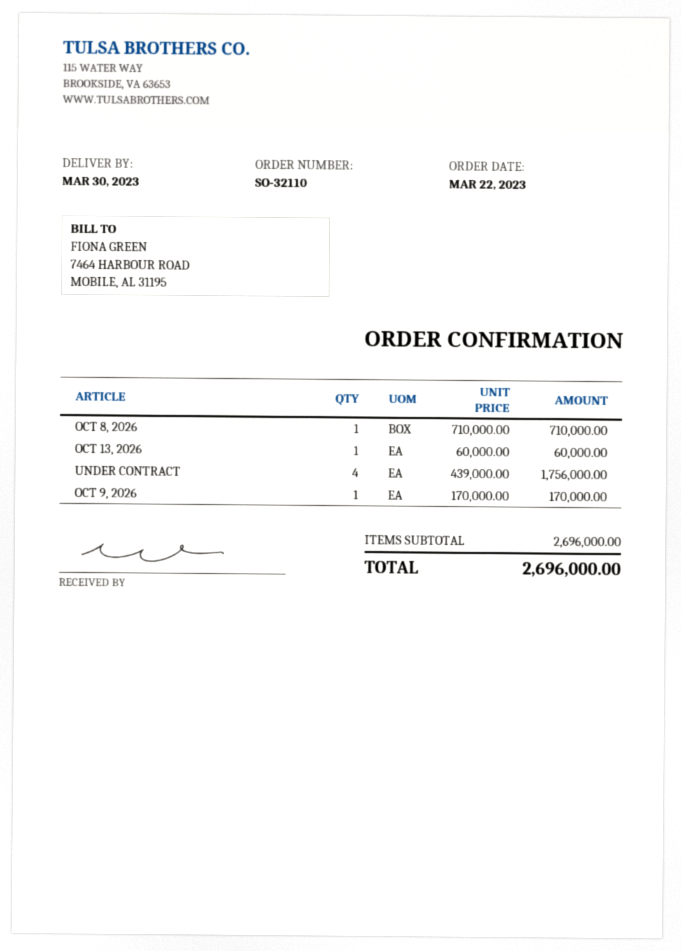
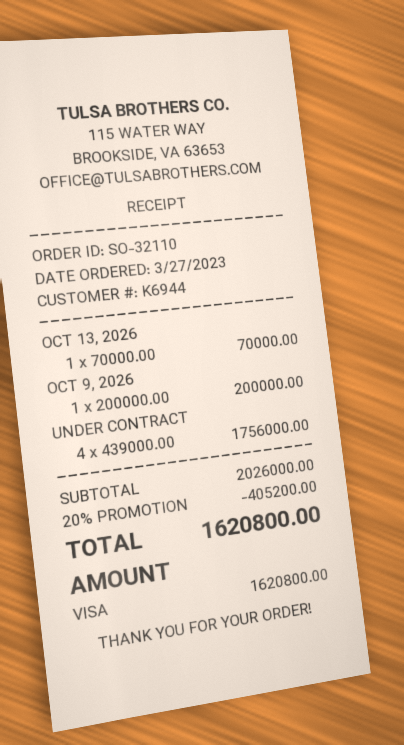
order date: 2023-03-22 -> 2023-03-27
OCT 8, 2026: 1 x 710000.00 = 710000.00 -> none
OCT 13, 2026: 1 x 60000.00 = 60000.00 -> 1 x 70000.00 = 70000.00
OCT 9, 2026: 1 x 170000.00 = 170000.00 -> 1 x 200000.00 = 200000.00
subtotal: 2696000.00 -> 2026000.00
discount: none -> 20% = 405200.00
total: 2696000.00 -> 1620800.00

